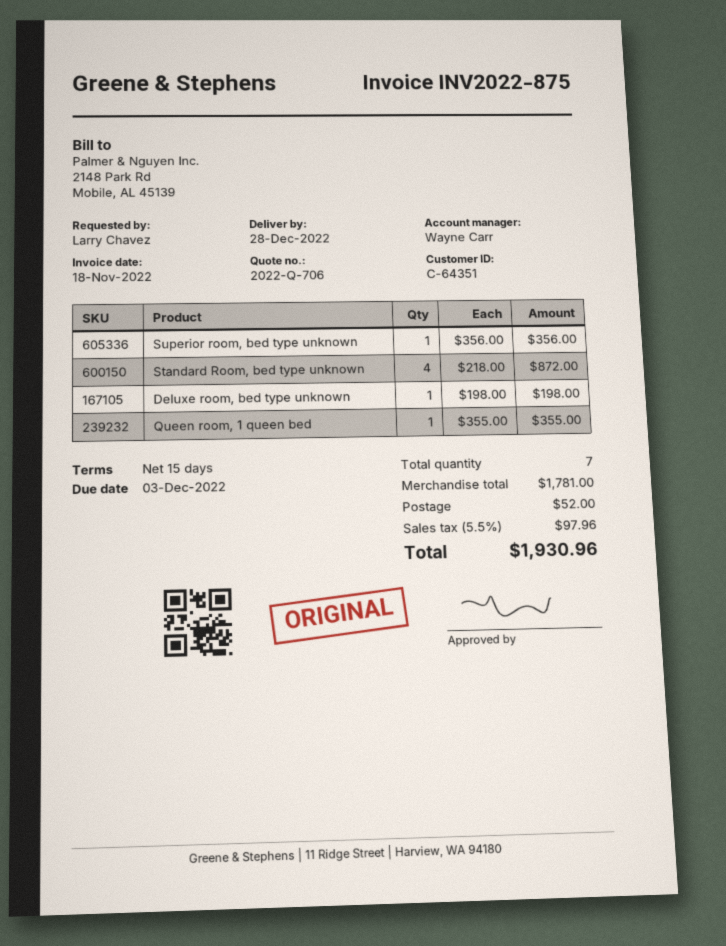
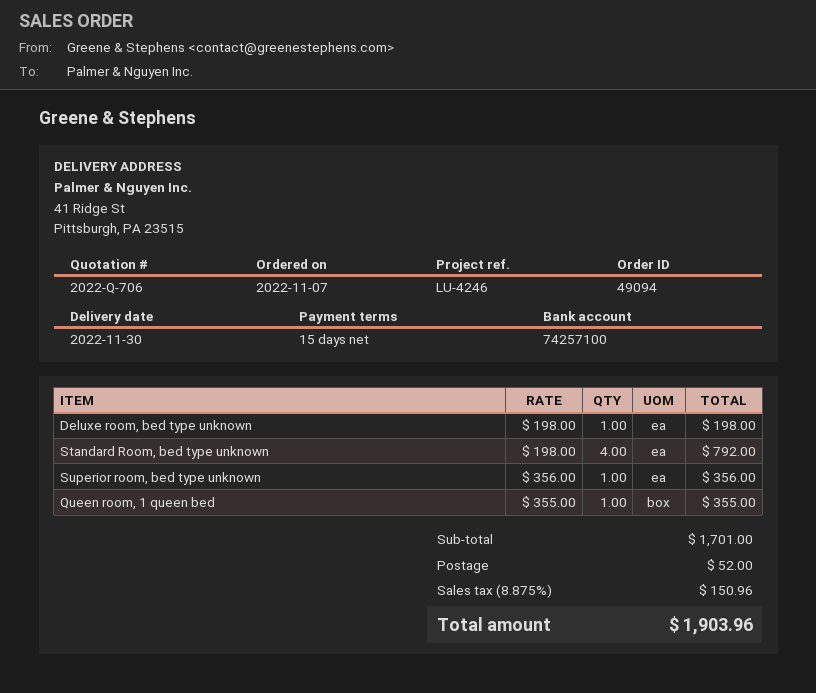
delivery date: 2022-12-28 -> 2022-11-30
Standard Room, bed type unknown: 4 x 218.00 = 872.00 -> 4 x 198.00 = 792.00
subtotal: 1781.00 -> 1701.00
tax: 5.5% = 97.96 -> 8.875% = 150.96
total: 1930.96 -> 1903.96

